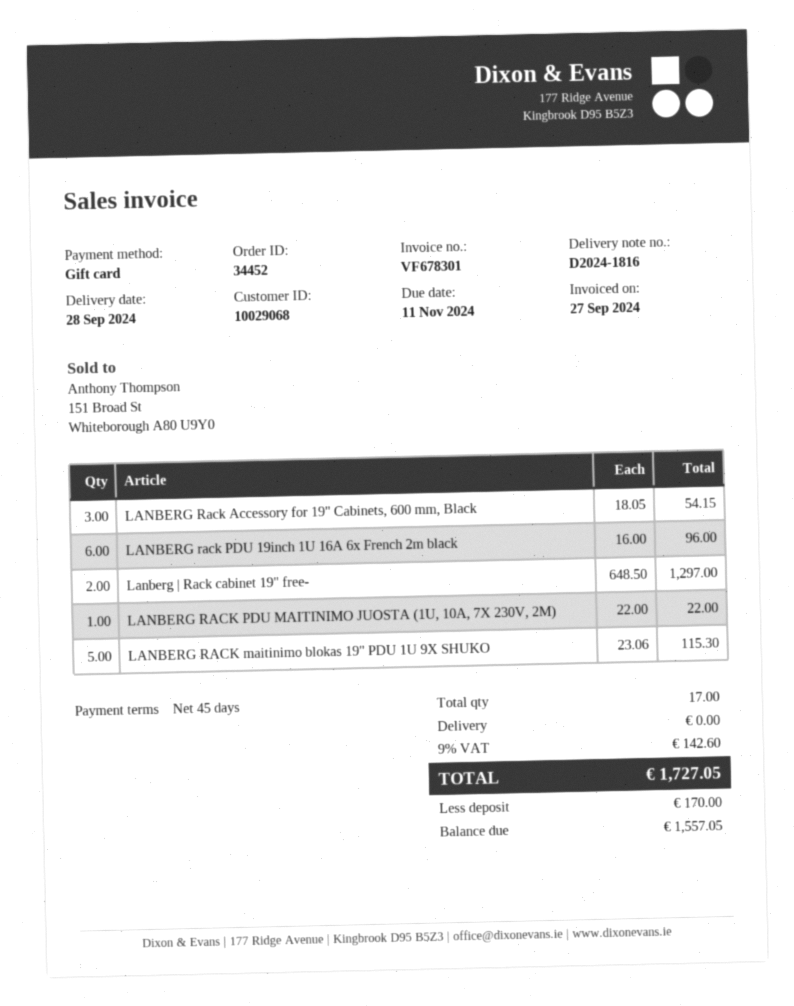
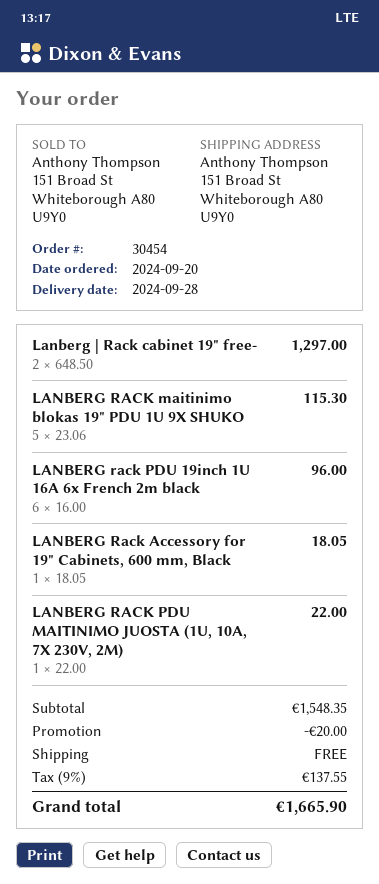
order number: 34452 -> 30454
LANBERG Rack Accessory for 19" Cabinets, 600 mm, Black: 3 x 18.05 = 54.15 -> 1 x 18.05 = 18.05
discount: none -> 20.00
tax: 9% = 142.60 -> 9% = 137.55
total: 1727.05 -> 1665.90

